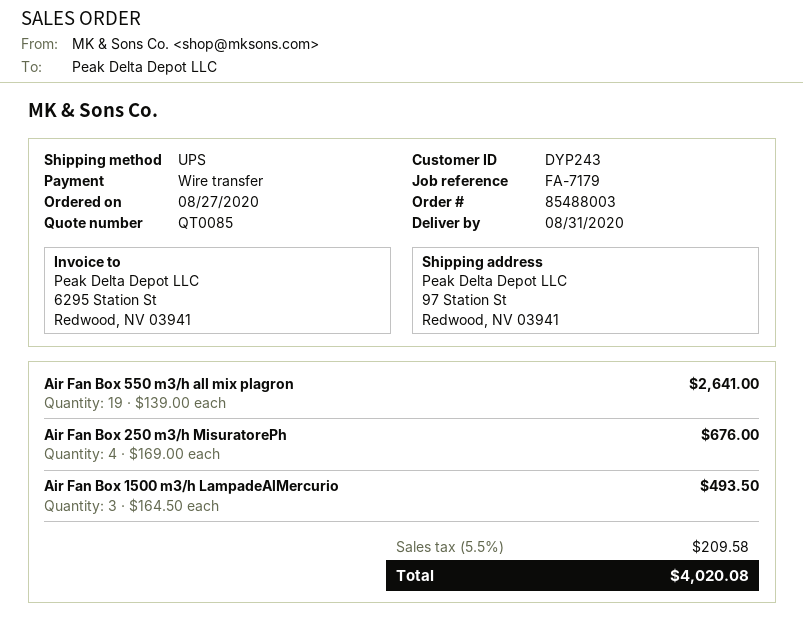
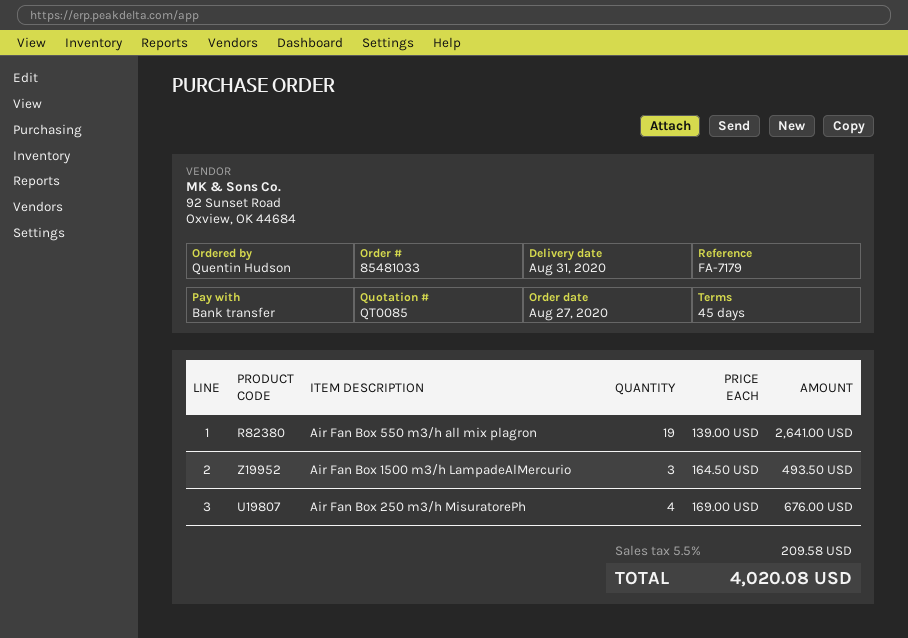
order number: 85488003 -> 85481033

